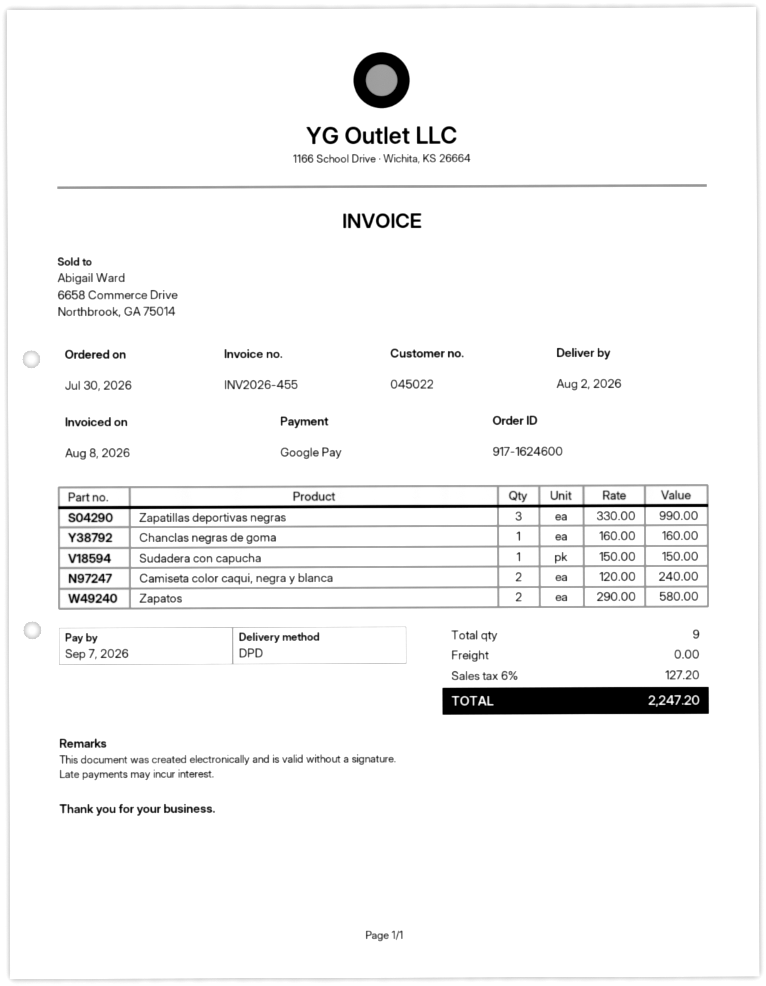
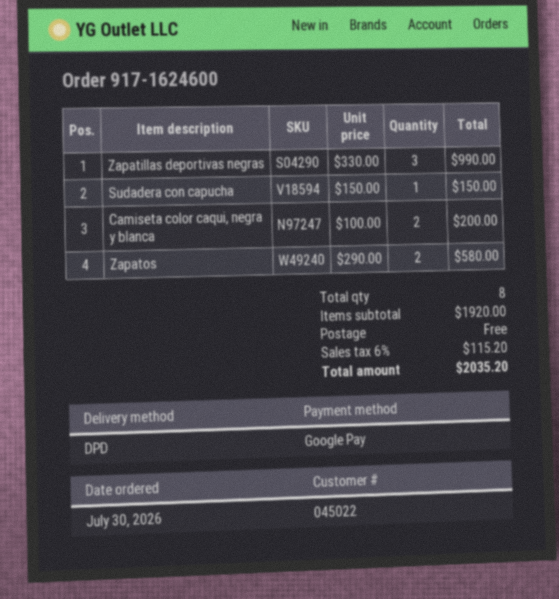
Chanclas negras de goma: 1 x 160.00 = 160.00 -> none
Camiseta color caqui, negra y blanca: 2 x 120.00 = 240.00 -> 2 x 100.00 = 200.00
total quantity: 9 -> 8
tax: 6% = 127.20 -> 6% = 115.20
total: 2247.20 -> 2035.20

